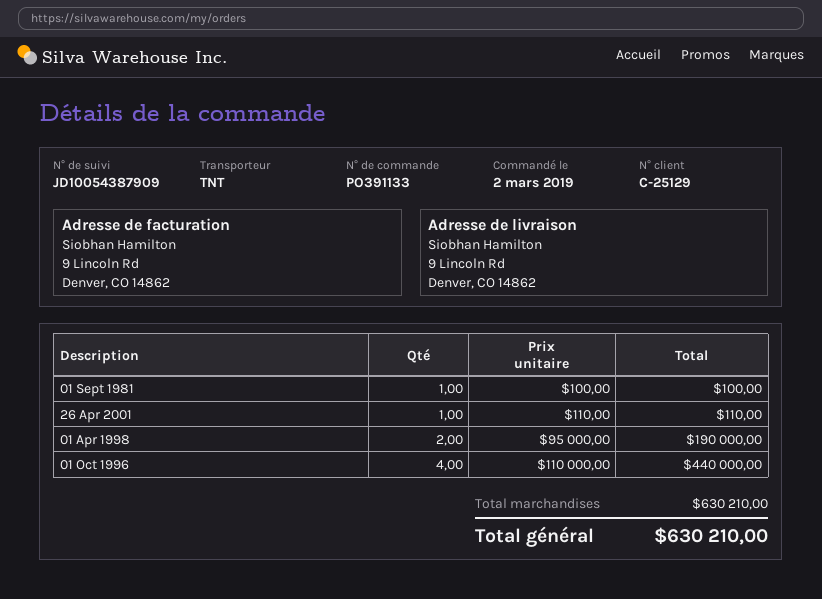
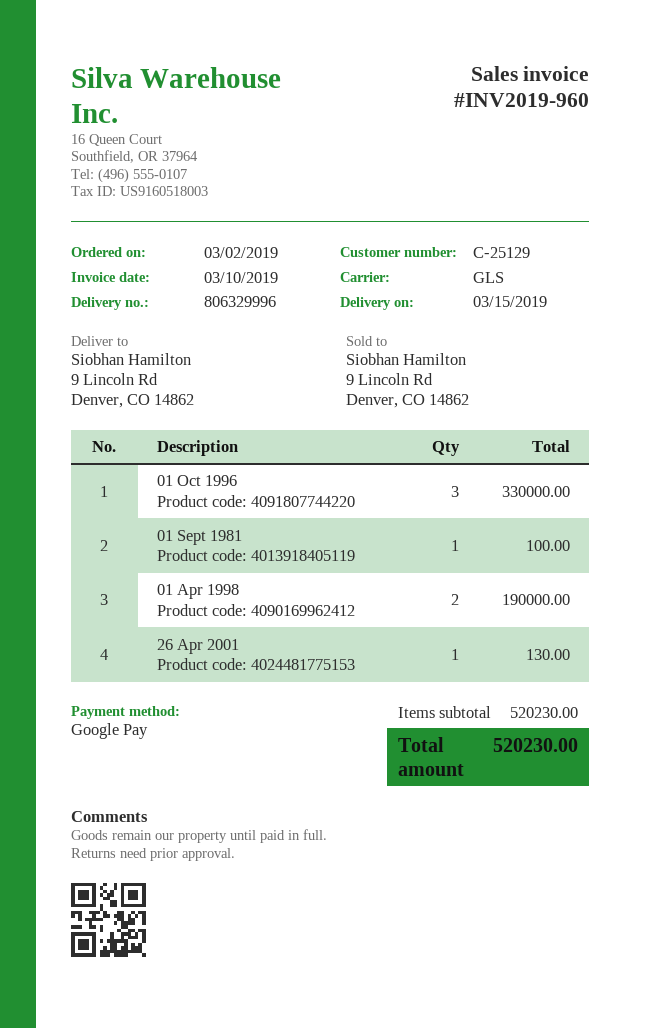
shipping method: TNT -> GLS
26 Apr 2001: 1 for 110.00 -> 1 for 130.00
01 Oct 1996: 4 for 440000.00 -> 3 for 330000.00
subtotal: 630210.00 -> 520230.00
total: 630210.00 -> 520230.00

